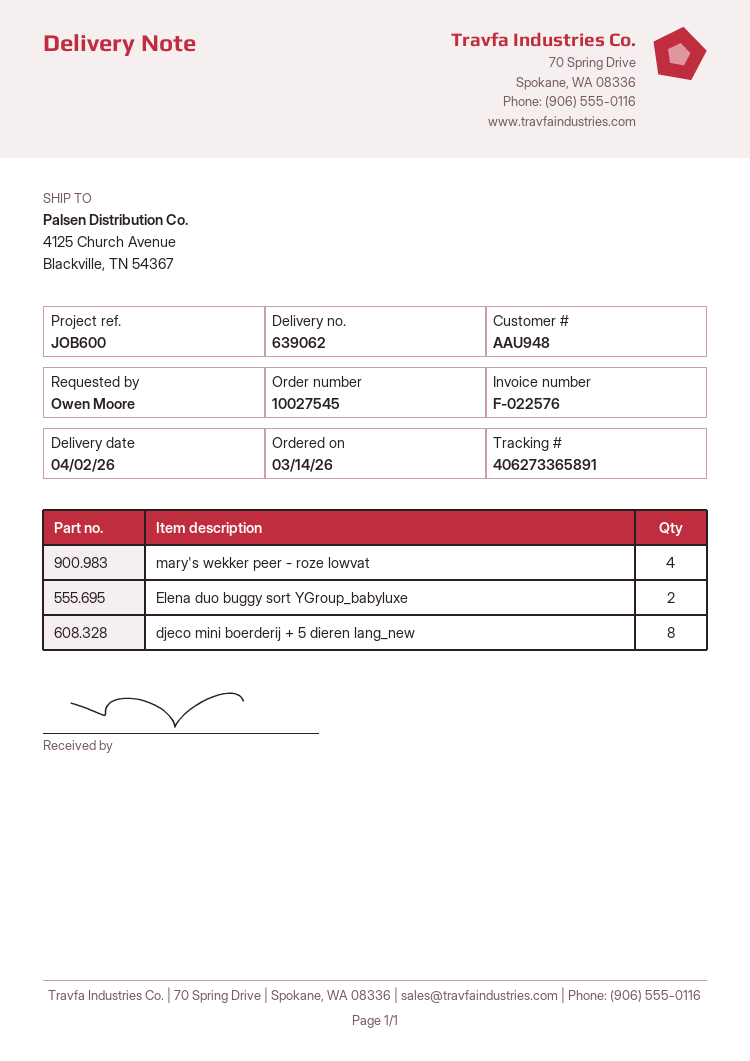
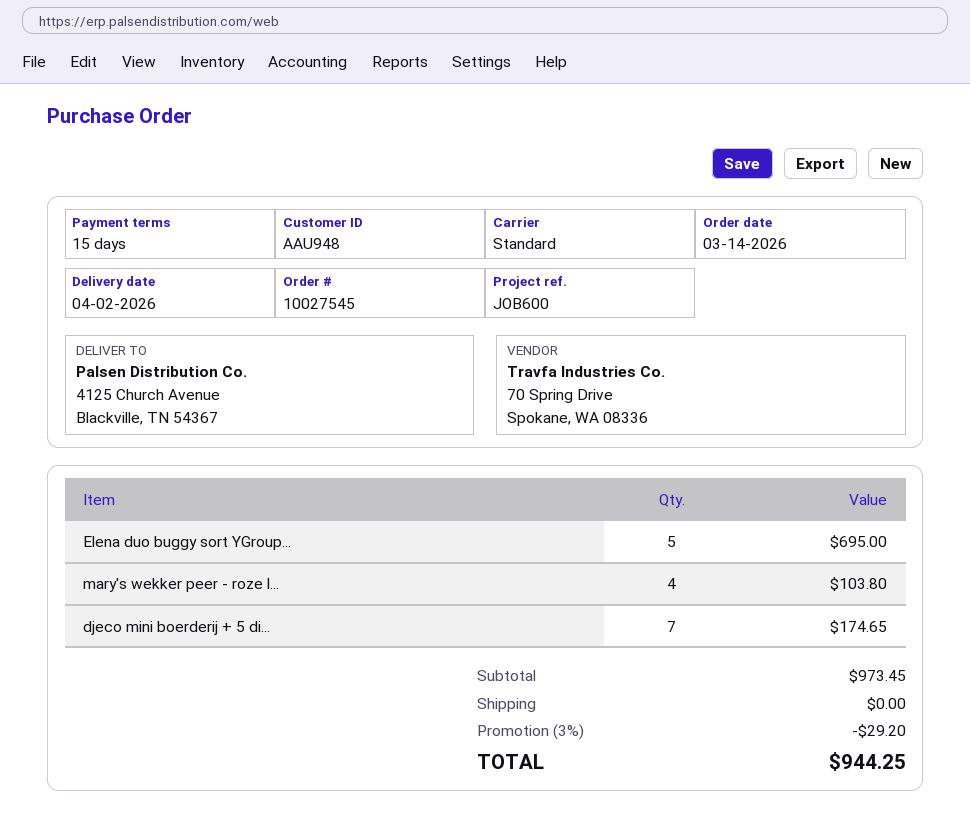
Elena duo buggy sort YGroup_babyluxe: 2 -> 5
djeco mini boerderij + 5 dieren lang_new: 8 -> 7

